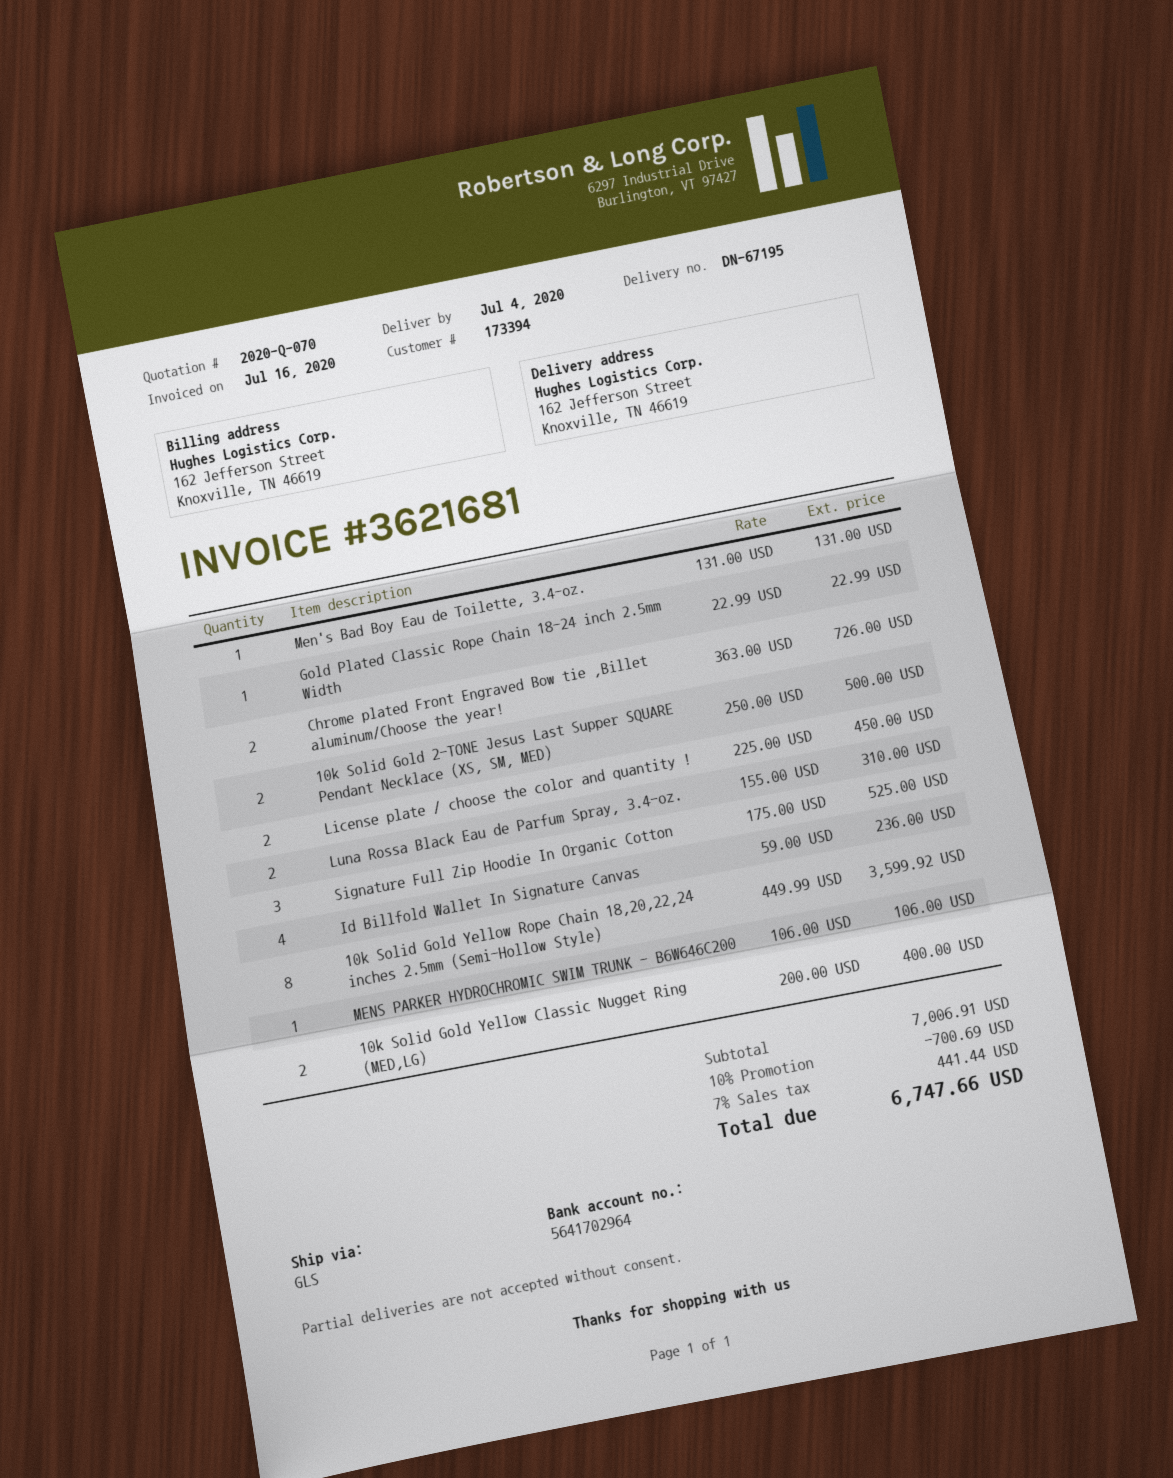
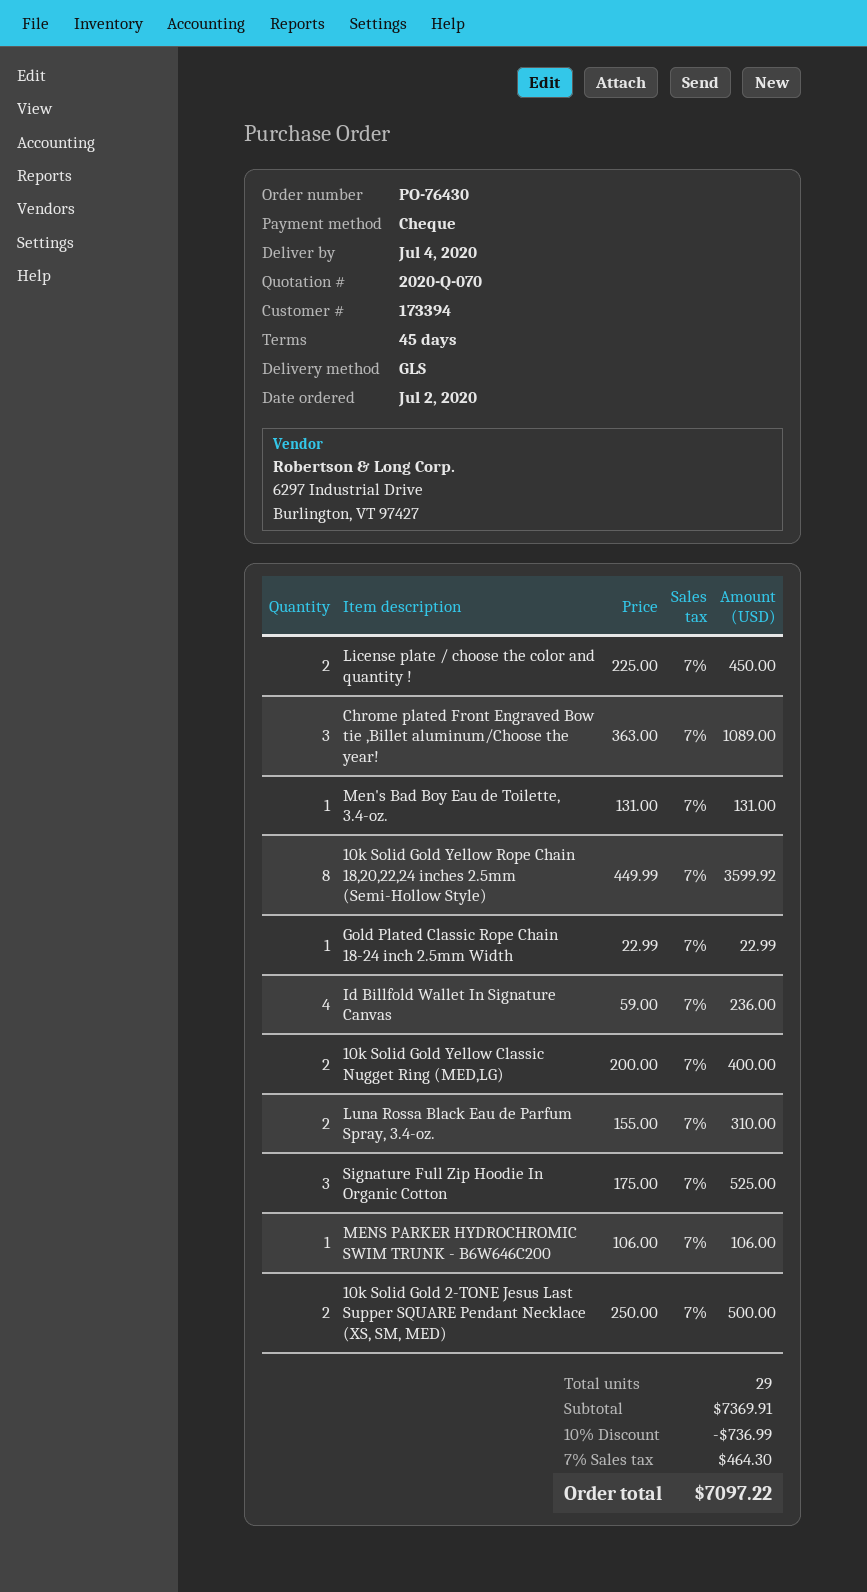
Chrome plated Front Engraved Bow tie ,Billet aluminum/Choose the year!: 2 x 363.00 = 726.00 -> 3 x 363.00 = 1089.00
subtotal: 7006.91 -> 7369.91
discount: 10% = 700.69 -> 10% = 736.99
tax: 7% = 441.44 -> 7% = 464.30
total: 6747.66 -> 7097.22

